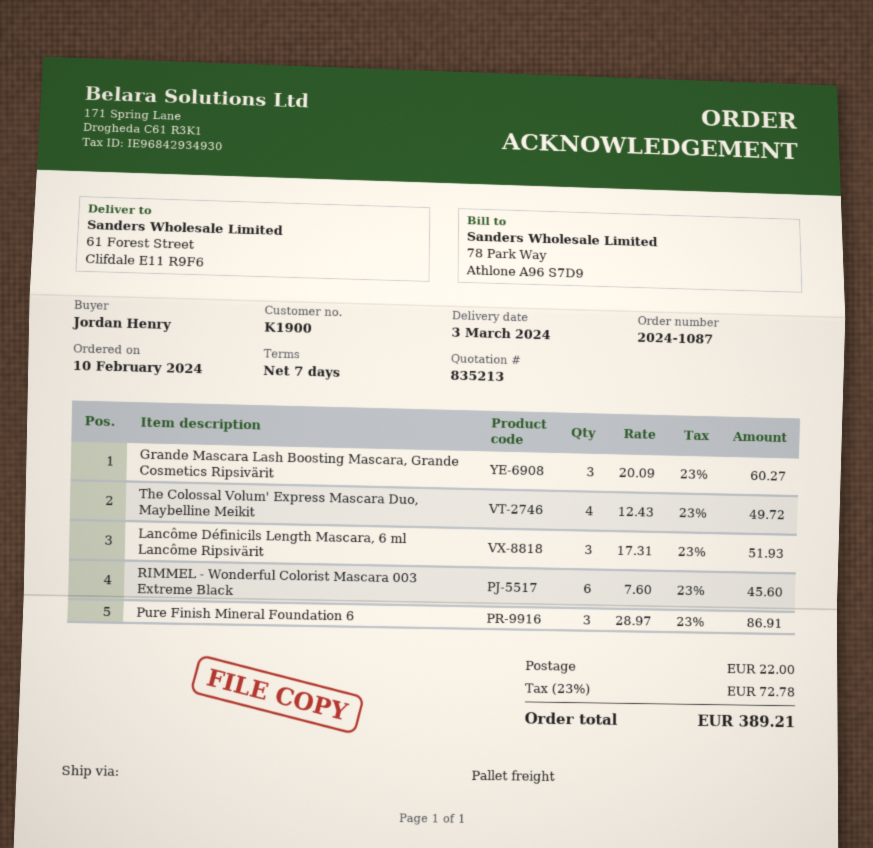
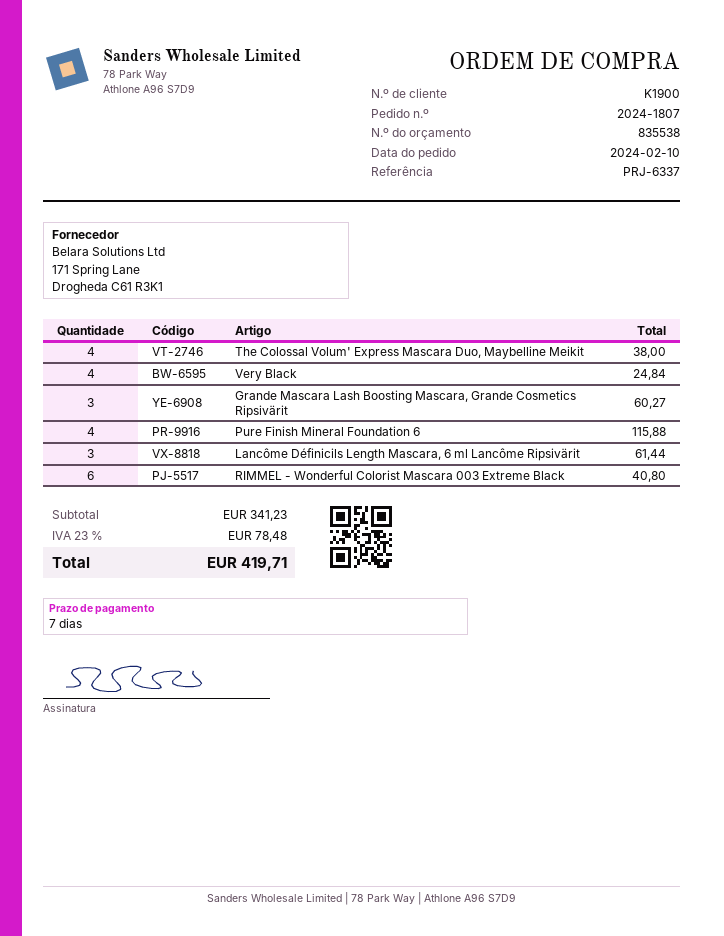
quote number: 835213 -> 835538
order number: 2024-1087 -> 2024-1807
The Colossal Volum' Express Mascara Duo, Maybelline Meikit: 4 for 49.72 -> 4 for 38.00
Lancôme Définicils Length Mascara, 6 ml Lancôme Ripsivärit: 3 for 51.93 -> 3 for 61.44
RIMMEL - Wonderful Colorist Mascara 003 Extreme Black: 6 for 45.60 -> 6 for 40.80
Pure Finish Mineral Foundation 6: 3 for 86.91 -> 4 for 115.88
Very Black: none -> 4 for 24.84
shipping: 22.00 -> none
tax: 23% = 72.78 -> 23% = 78.48
total: 389.21 -> 419.71

